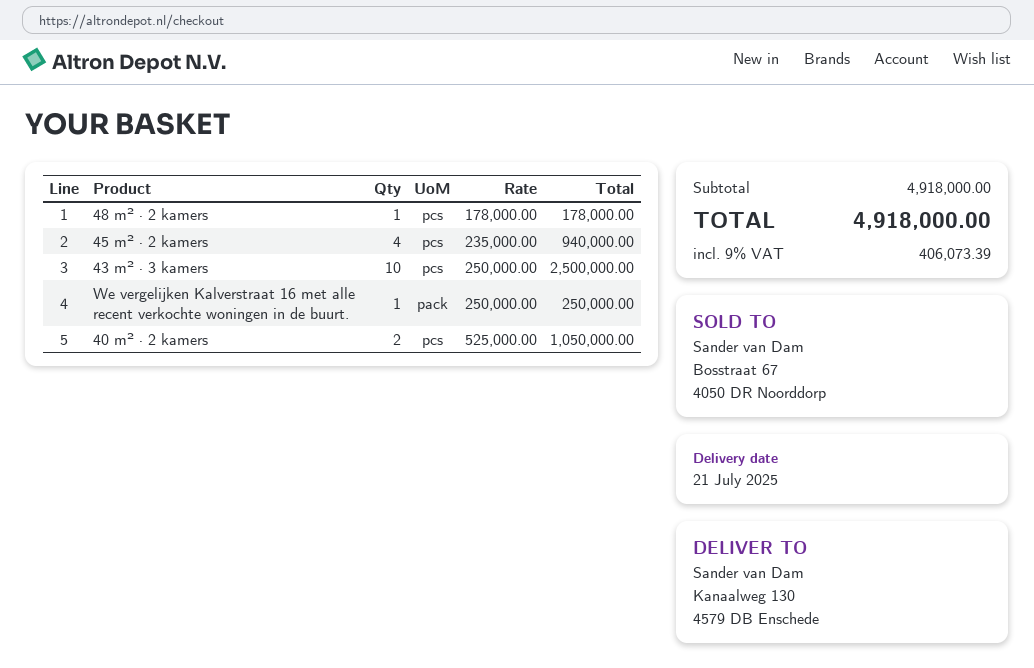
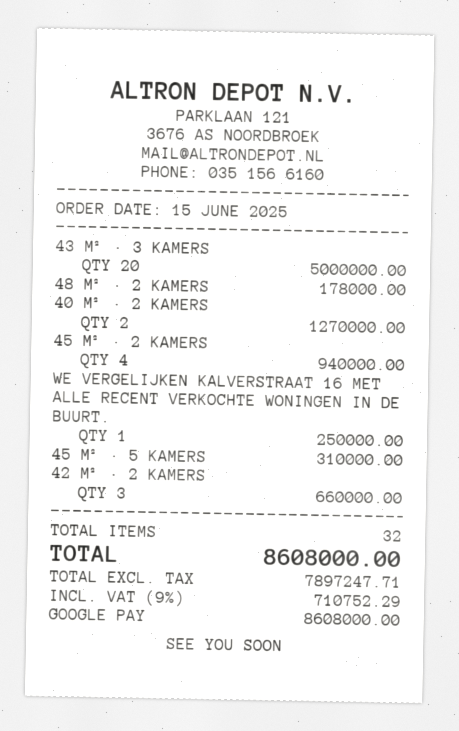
43 m² · 3 kamers: 10 for 2500000.00 -> 20 for 5000000.00
40 m² · 2 kamers: 2 for 1050000.00 -> 2 for 1270000.00
45 M² · 5 KAMERS: none -> 1 for 310000.00
42 M² · 2 KAMERS: none -> 3 for 660000.00
tax: 9% = 406073.39 -> 9% = 710752.29
total: 4918000.00 -> 8608000.00

